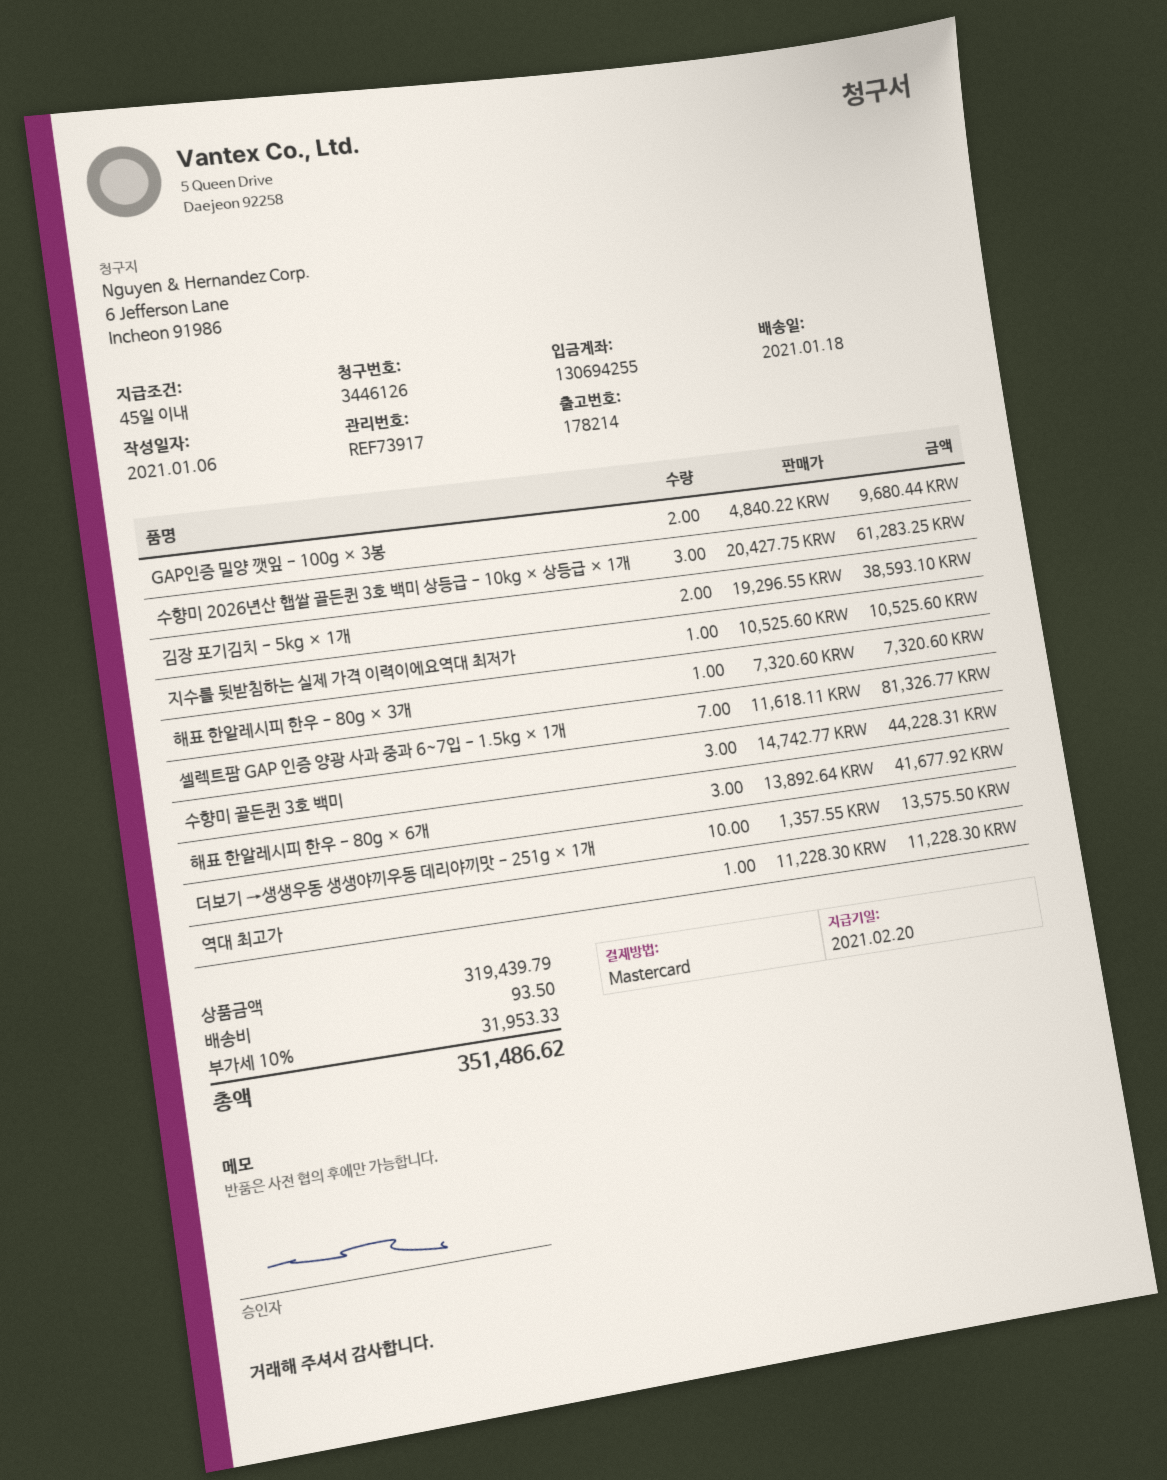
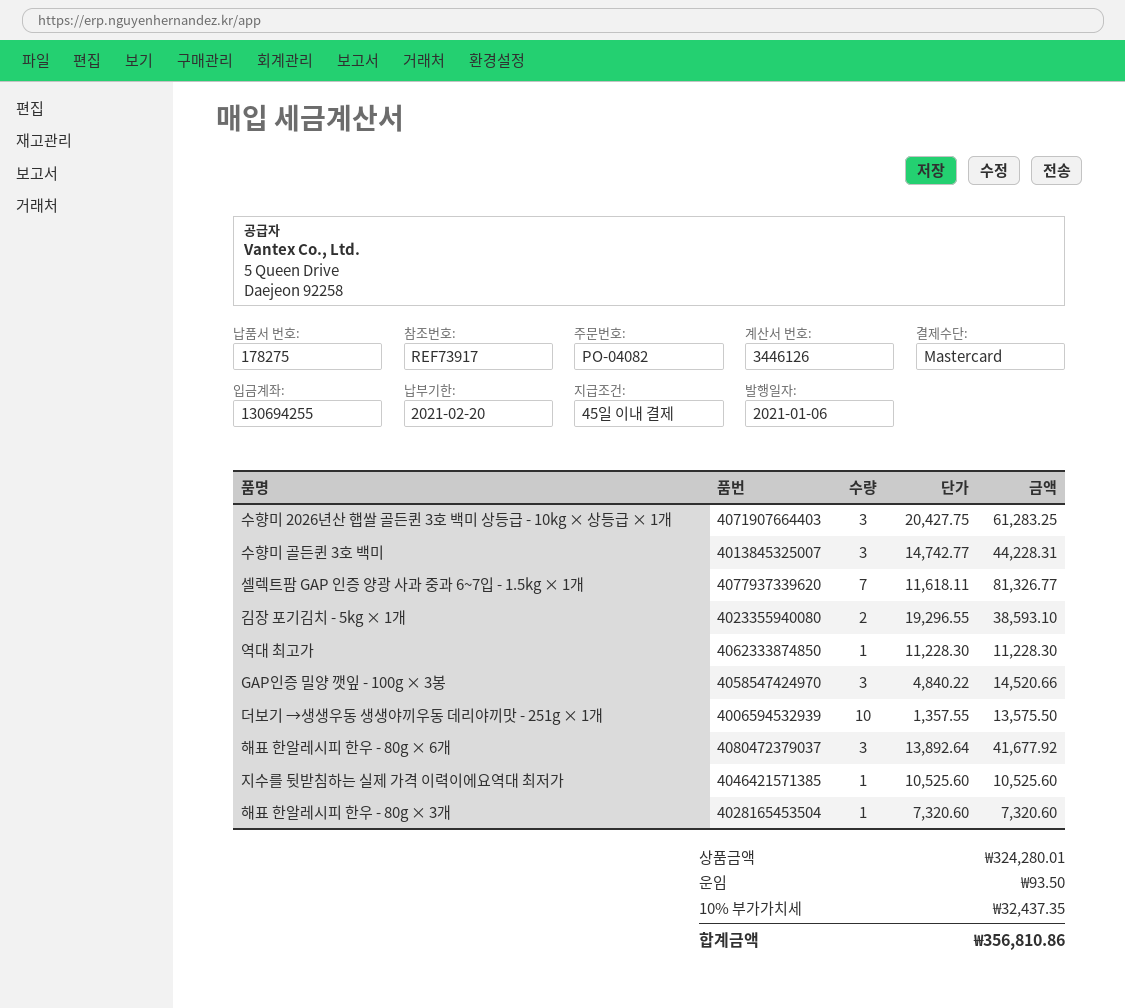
delivery note number: 178214 -> 178275
GAP인증 밀양 깻잎 - 100g × 3봉: 2 x 4840.22 = 9680.44 -> 3 x 4840.22 = 14520.66
subtotal: 319439.79 -> 324280.01
tax: 10% = 31953.33 -> 10% = 32437.35
total: 351486.62 -> 356810.86

